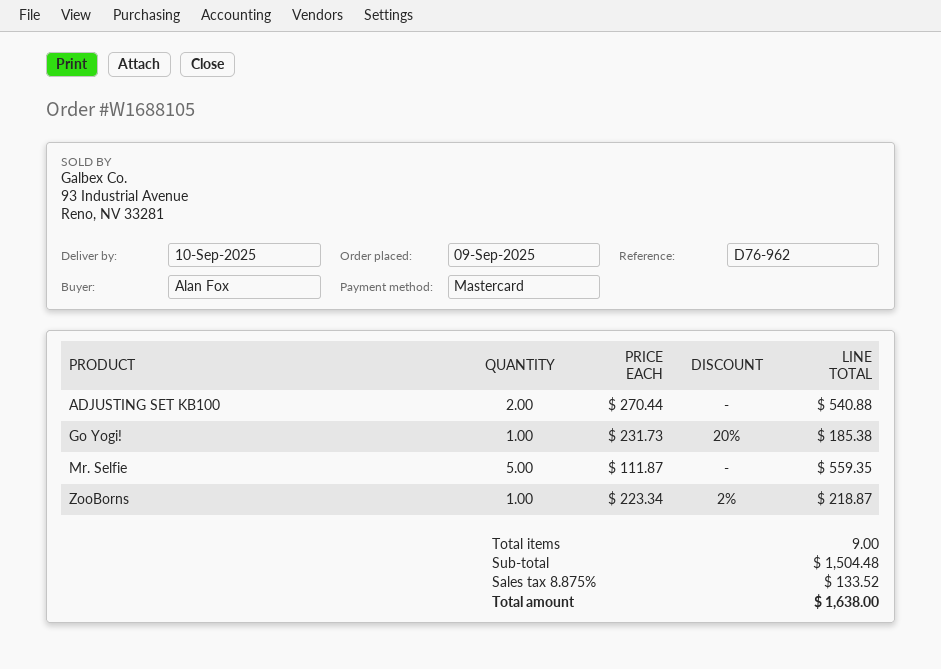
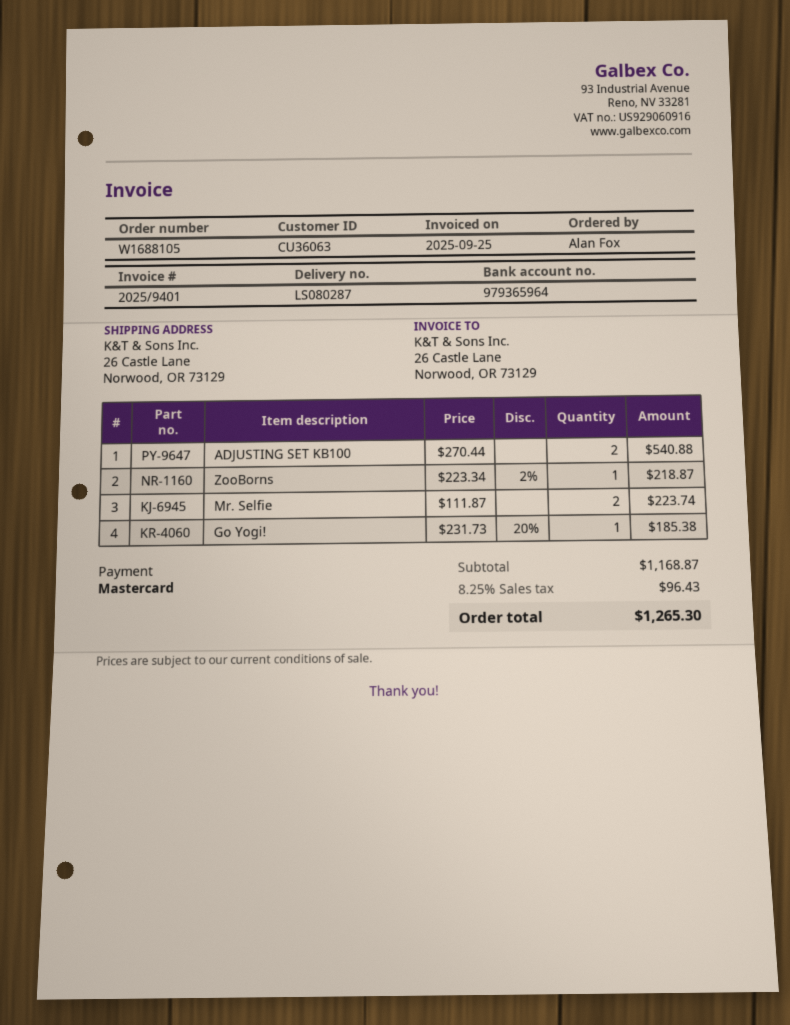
Mr. Selfie: 5 x 111.87 = 559.35 -> 2 x 111.87 = 223.74
subtotal: 1504.48 -> 1168.87
tax: 8.875% = 133.52 -> 8.25% = 96.43
total: 1638.00 -> 1265.30

